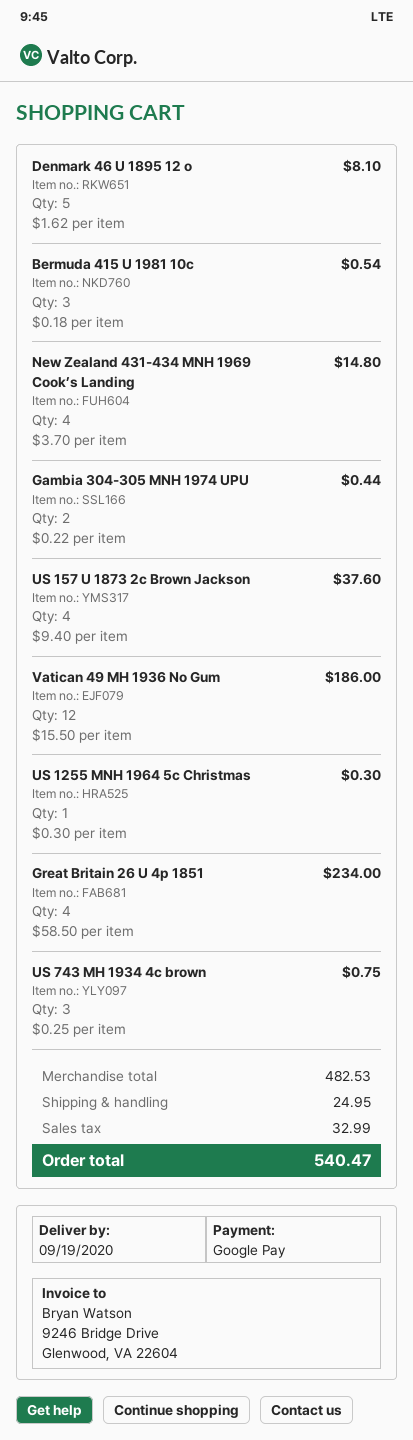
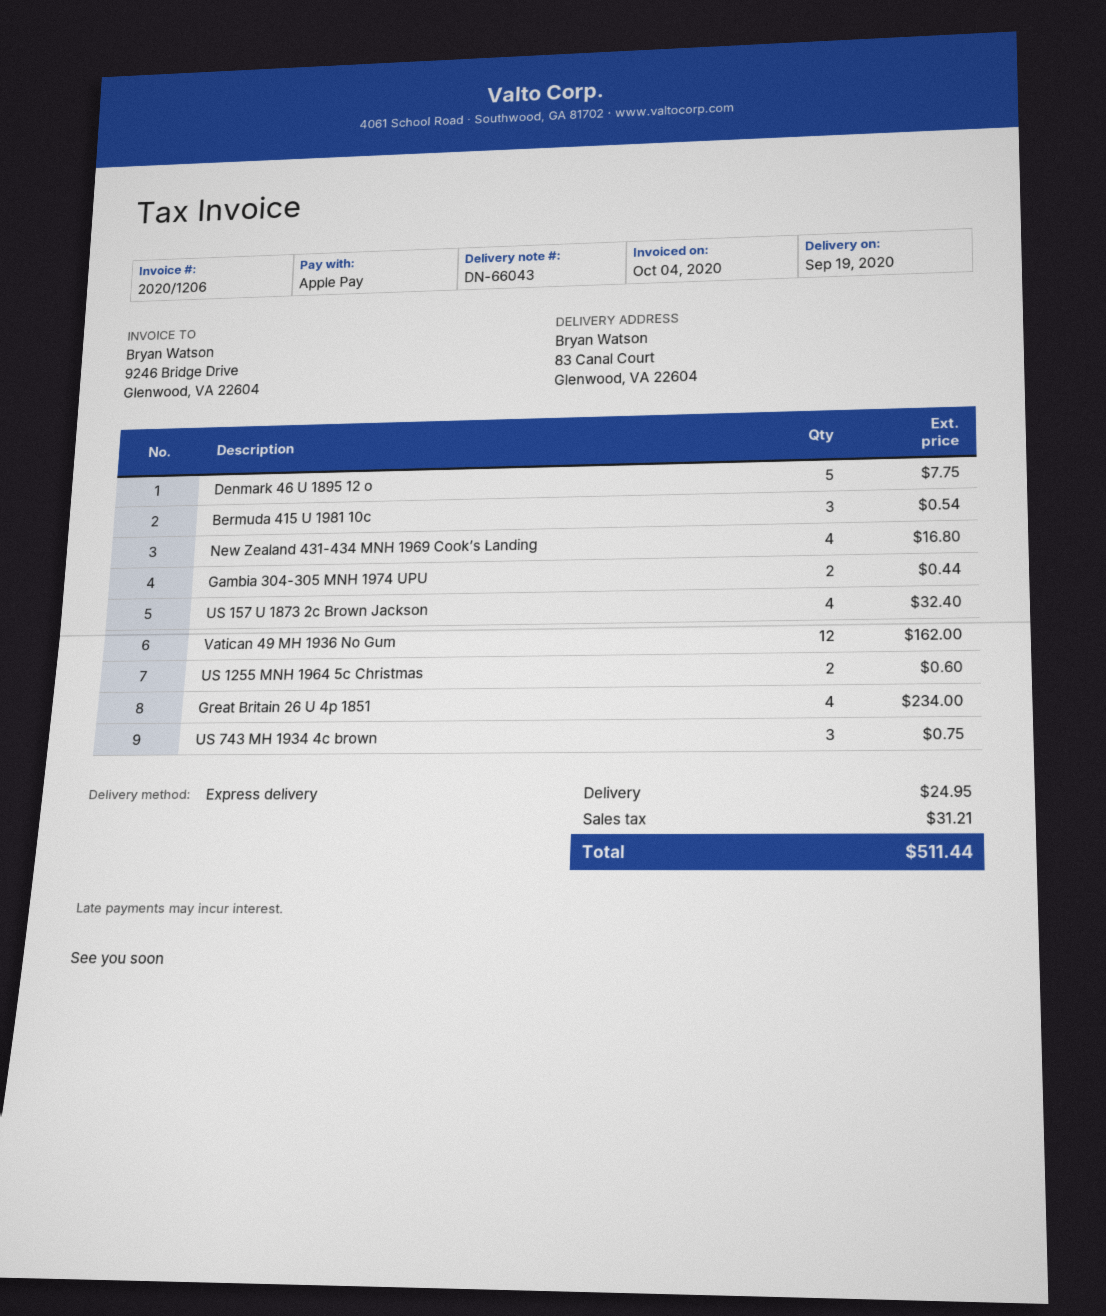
payment method: Google Pay -> Apple Pay
Denmark 46 U 1895 12 o: 5 for 8.10 -> 5 for 7.75
New Zealand 431-434 MNH 1969 Cook’s Landing: 4 for 14.80 -> 4 for 16.80
US 157 U 1873 2c Brown Jackson: 4 for 37.60 -> 4 for 32.40
Vatican 49 MH 1936 No Gum: 12 for 186.00 -> 12 for 162.00
US 1255 MNH 1964 5c Christmas: 1 for 0.30 -> 2 for 0.60
tax: 32.99 -> 31.21
total: 540.47 -> 511.44

